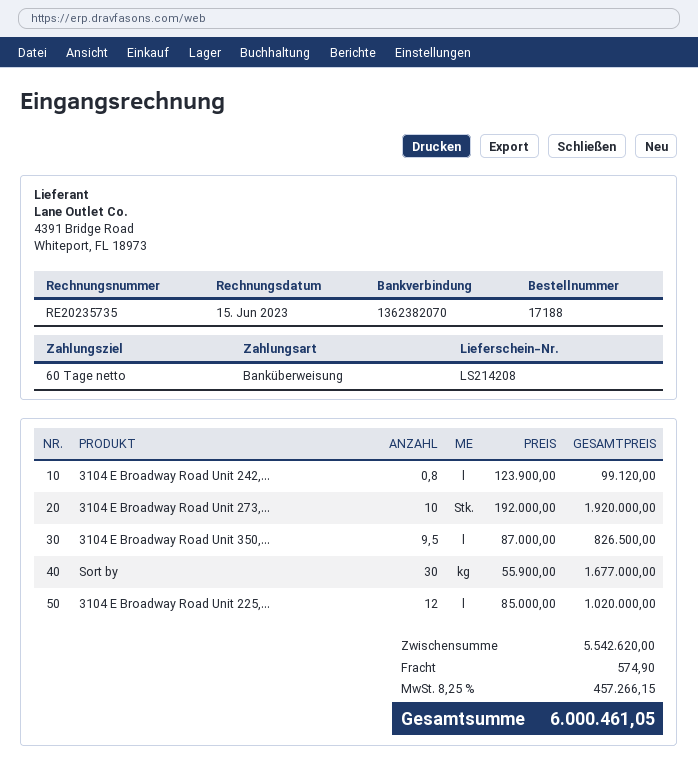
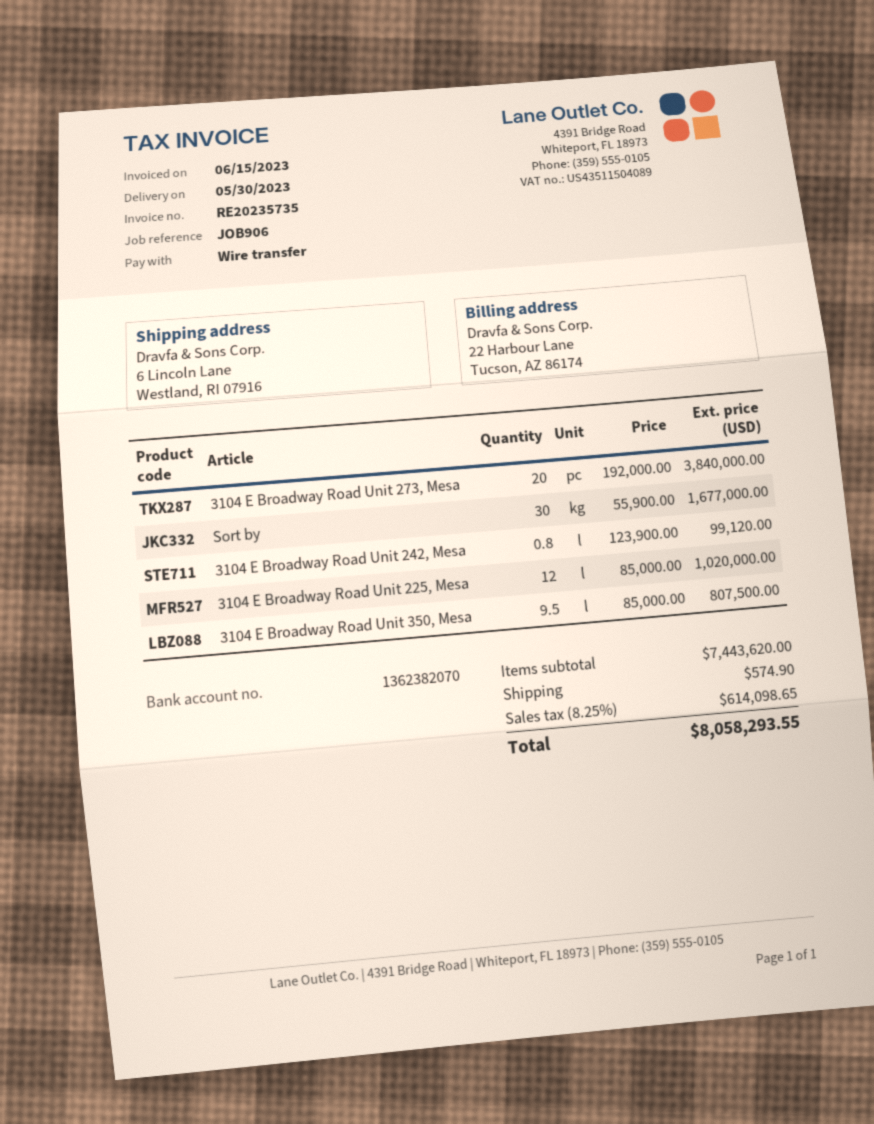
3104 E Broadway Road Unit 273,...: 10 x 192000.00 = 1920000.00 -> 20 x 192000.00 = 3840000.00
3104 E Broadway Road Unit 350,...: 9.5 x 87000.00 = 826500.00 -> 9.5 x 85000.00 = 807500.00
subtotal: 5542620.00 -> 7443620.00
tax: 8.25% = 457266.15 -> 8.25% = 614098.65
total: 6000461.05 -> 8058293.55

